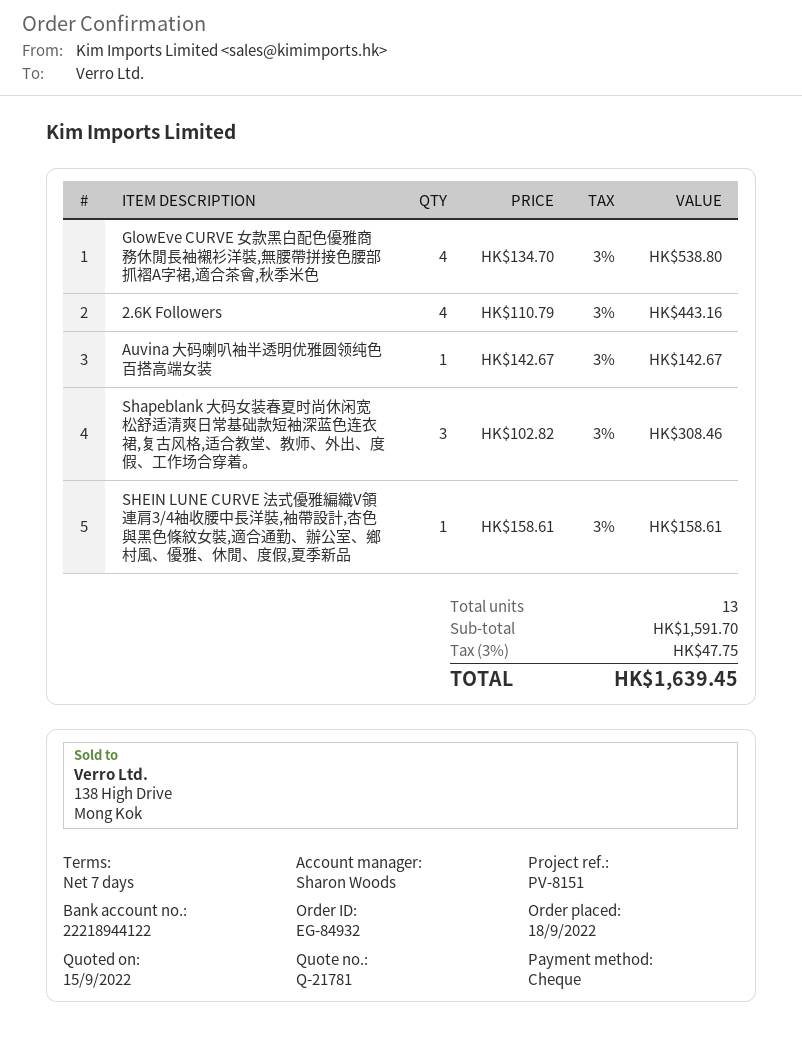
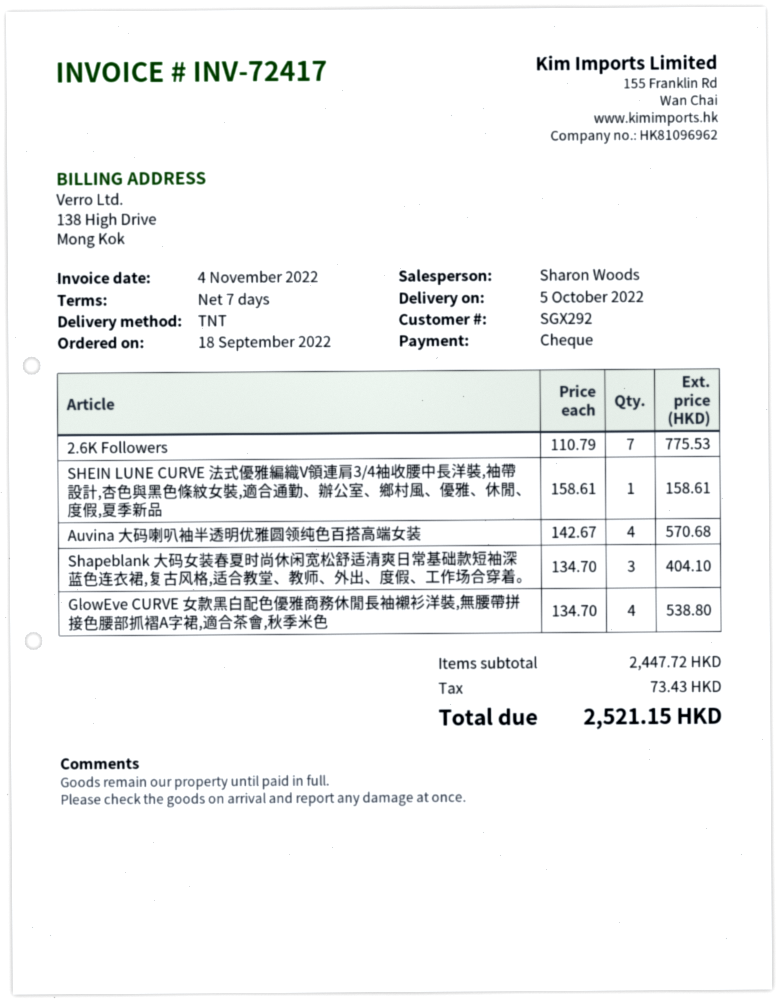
2.6K Followers: 4 x 110.79 = 443.16 -> 7 x 110.79 = 775.53
Auvina 大码喇叭袖半透明优雅圆领纯色百搭高端女装: 1 x 142.67 = 142.67 -> 4 x 142.67 = 570.68
Shapeblank 大码女装春夏时尚休闲宽松舒适清爽日常基础款短袖深蓝色连衣裙,复古风格,适合教堂、教师、外出、度假、工作场合穿着。: 3 x 102.82 = 308.46 -> 3 x 134.70 = 404.10
subtotal: 1591.70 -> 2447.72
tax: 47.75 -> 73.43
total: 1639.45 -> 2521.15

